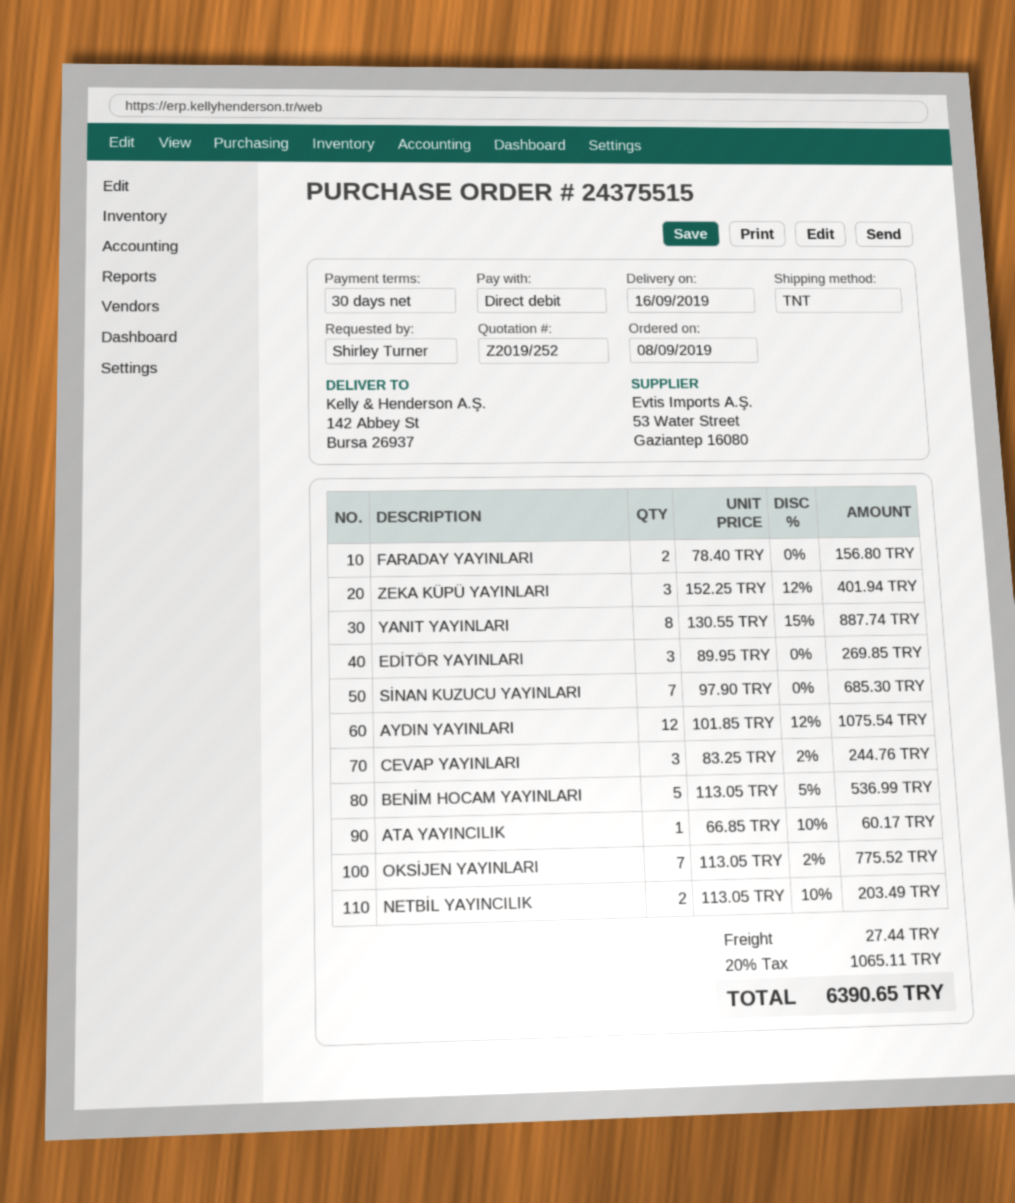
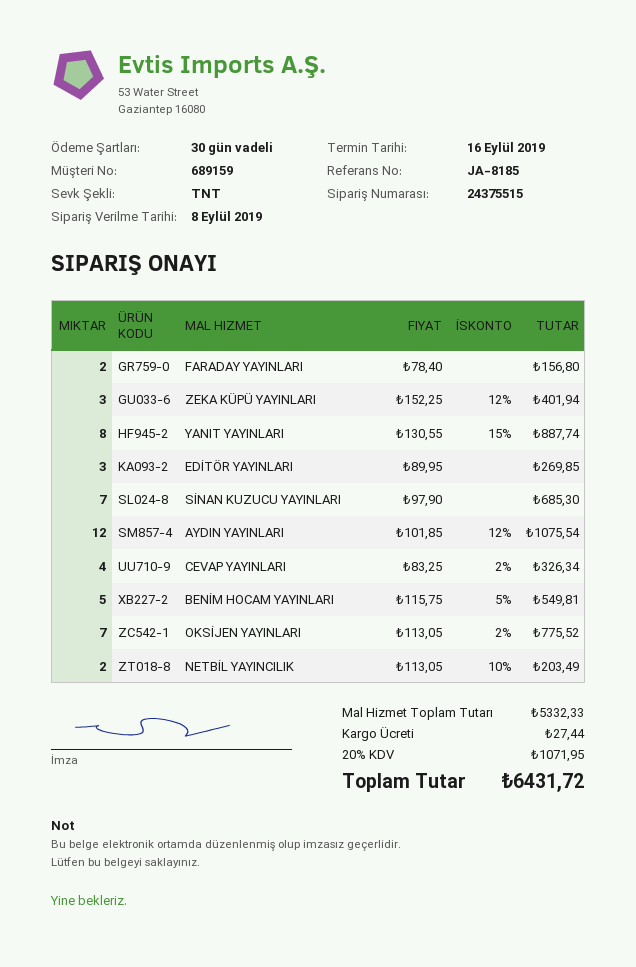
CEVAP YAYINLARI: 3 x 83.25 - 2% = 244.76 -> 4 x 83.25 - 2% = 326.34
BENİM HOCAM YAYINLARI: 5 x 113.05 - 5% = 536.99 -> 5 x 115.75 - 5% = 549.81
ATA YAYINCILIK: 1 x 66.85 - 10% = 60.17 -> none
tax: 20% = 1065.11 -> 20% = 1071.95
total: 6390.65 -> 6431.72

